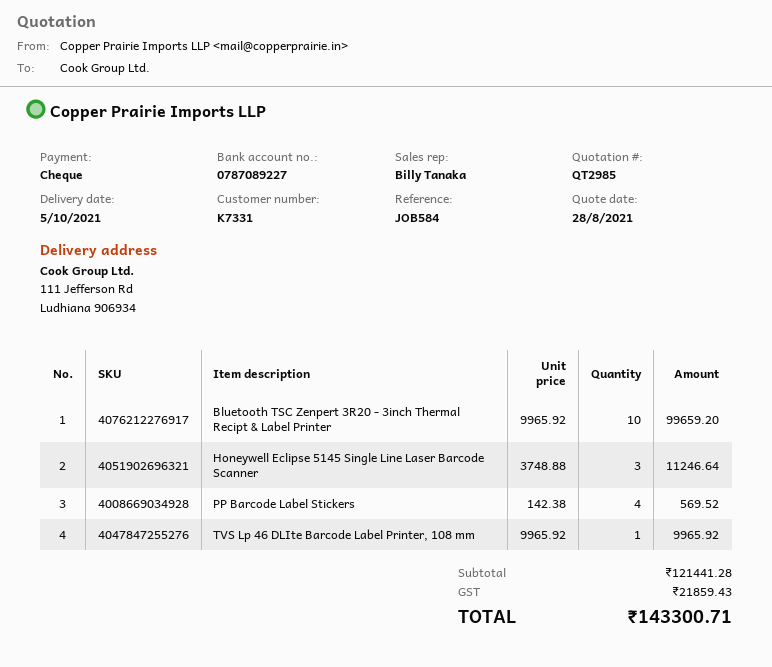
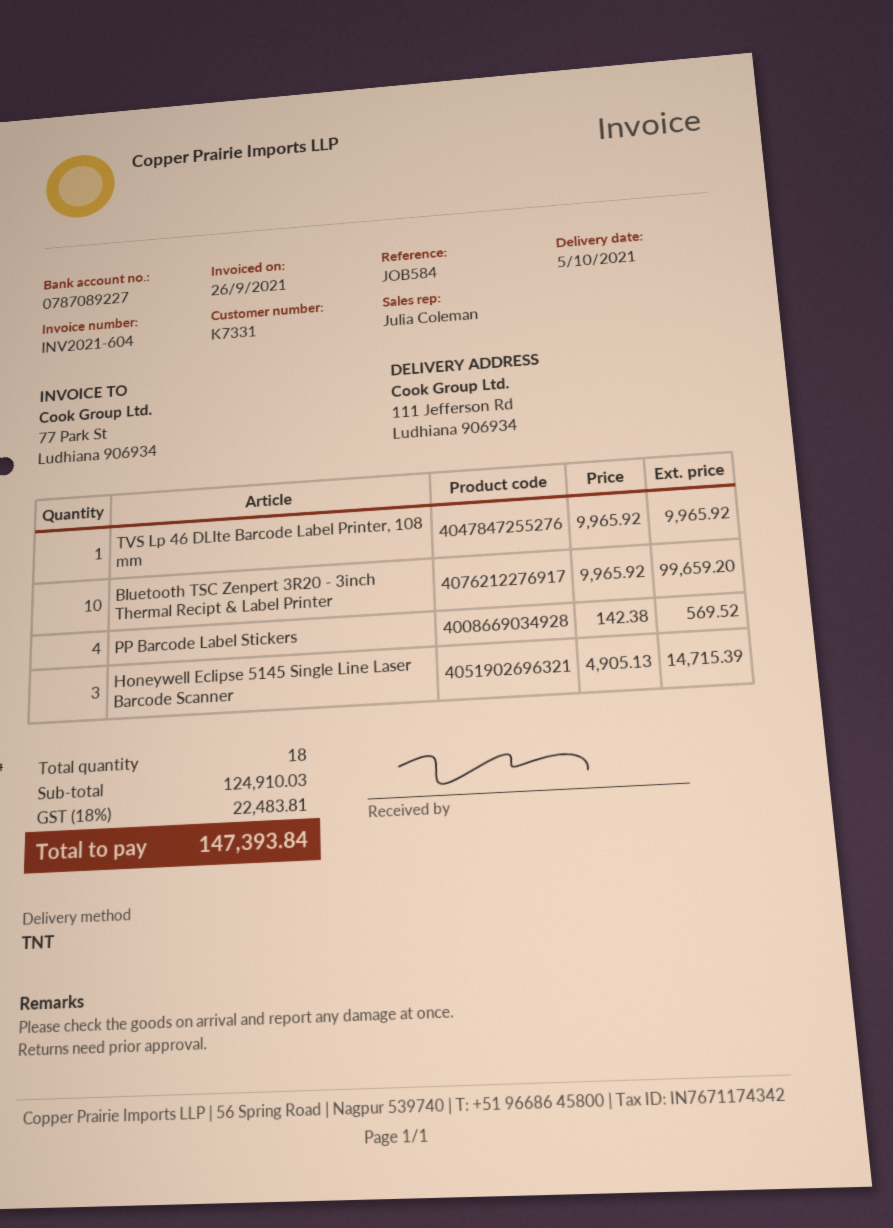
sales rep: Billy Tanaka -> Julia Coleman
Honeywell Eclipse 5145 Single Line Laser Barcode Scanner: 3 x 3748.88 = 11246.64 -> 3 x 4905.13 = 14715.39
subtotal: 121441.28 -> 124910.03
tax: 21859.43 -> 22483.81
total: 143300.71 -> 147393.84

